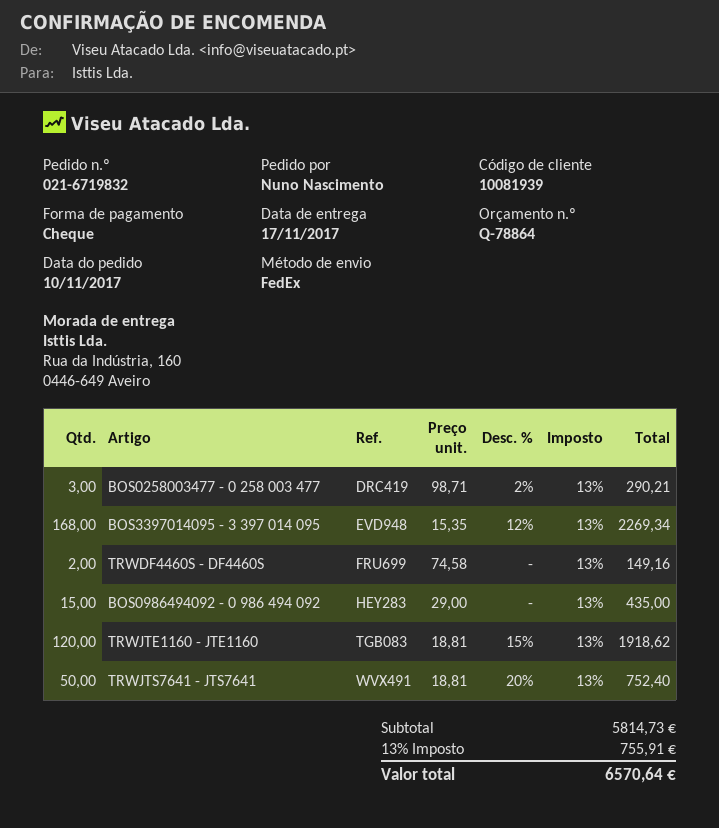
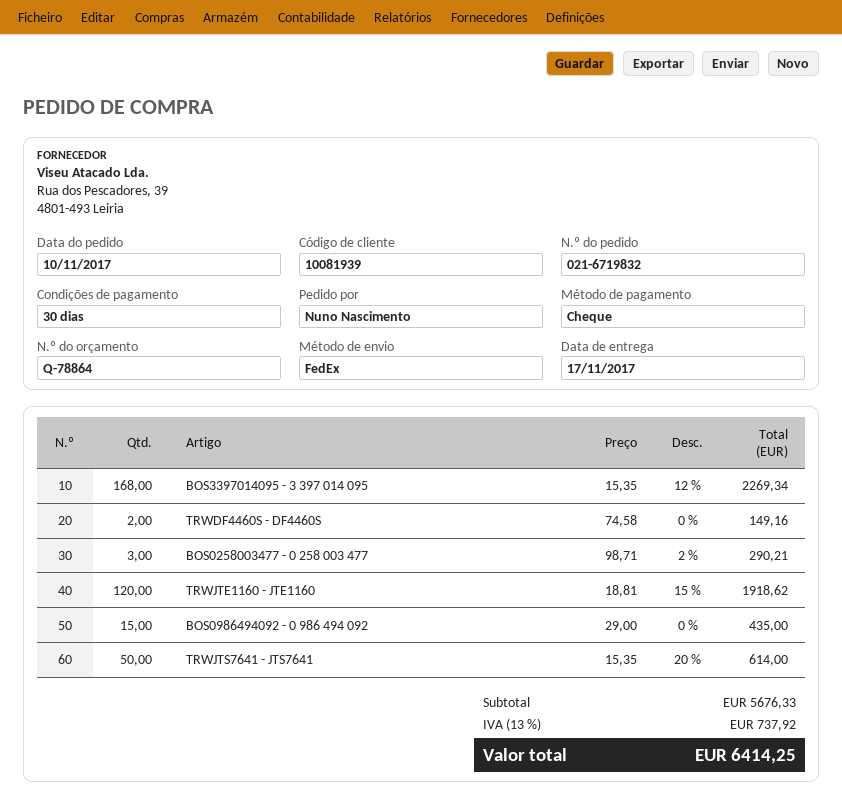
TRWJTS7641 - JTS7641: 50 x 18.81 - 20% = 752.40 -> 50 x 15.35 - 20% = 614.00
subtotal: 5814.73 -> 5676.33
tax: 13% = 755.91 -> 13% = 737.92
total: 6570.64 -> 6414.25

